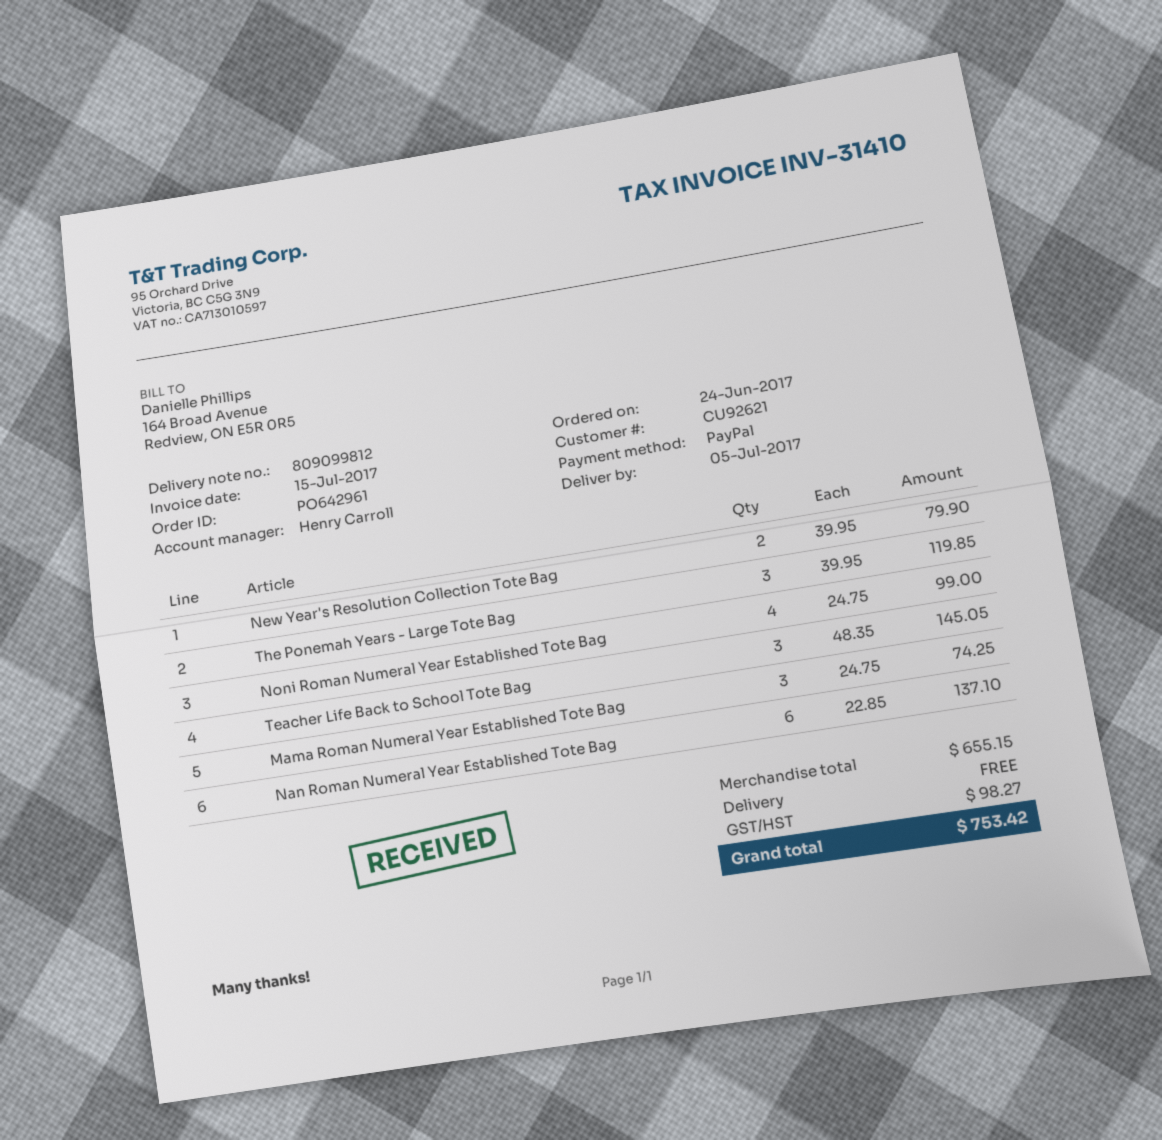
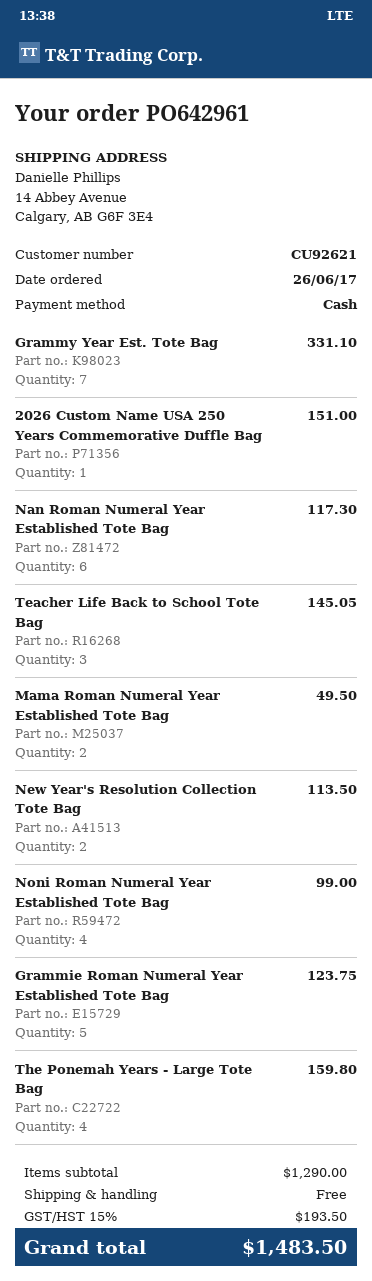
order date: 2017-06-24 -> 2017-06-26
payment method: PayPal -> cash
New Year's Resolution Collection Tote Bag: 2 for 79.90 -> 2 for 113.50
The Ponemah Years - Large Tote Bag: 3 for 119.85 -> 4 for 159.80
Mama Roman Numeral Year Established Tote Bag: 3 for 74.25 -> 2 for 49.50
Nan Roman Numeral Year Established Tote Bag: 6 for 137.10 -> 6 for 117.30
Grammy Year Est. Tote Bag: none -> 7 for 331.10
2026 Custom Name USA 250 Years Commemorative Duffle Bag: none -> 1 for 151.00
Grammie Roman Numeral Year Established Tote Bag: none -> 5 for 123.75
subtotal: 655.15 -> 1290.00
tax: 98.27 -> 193.50
total: 753.42 -> 1483.50

